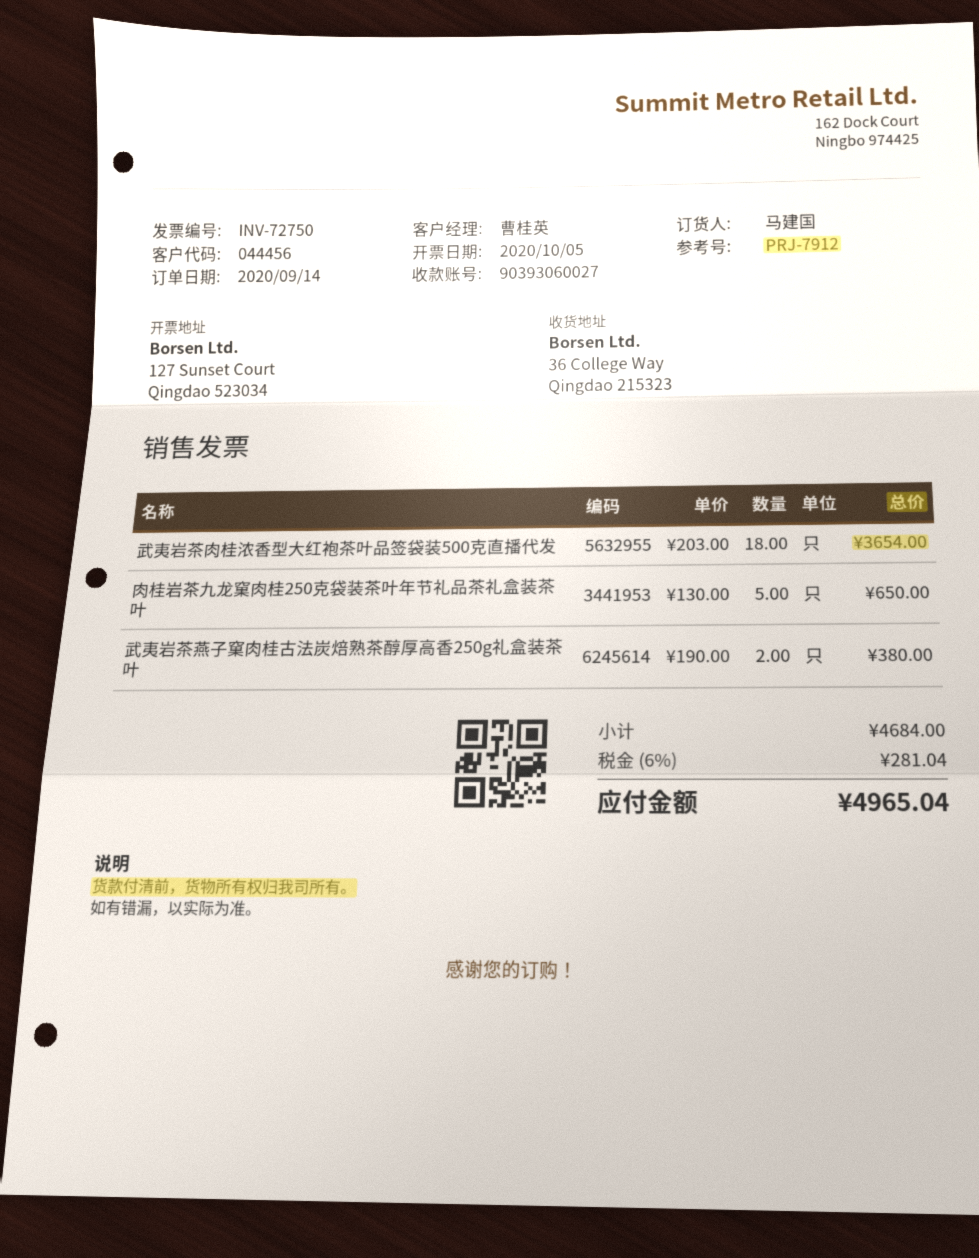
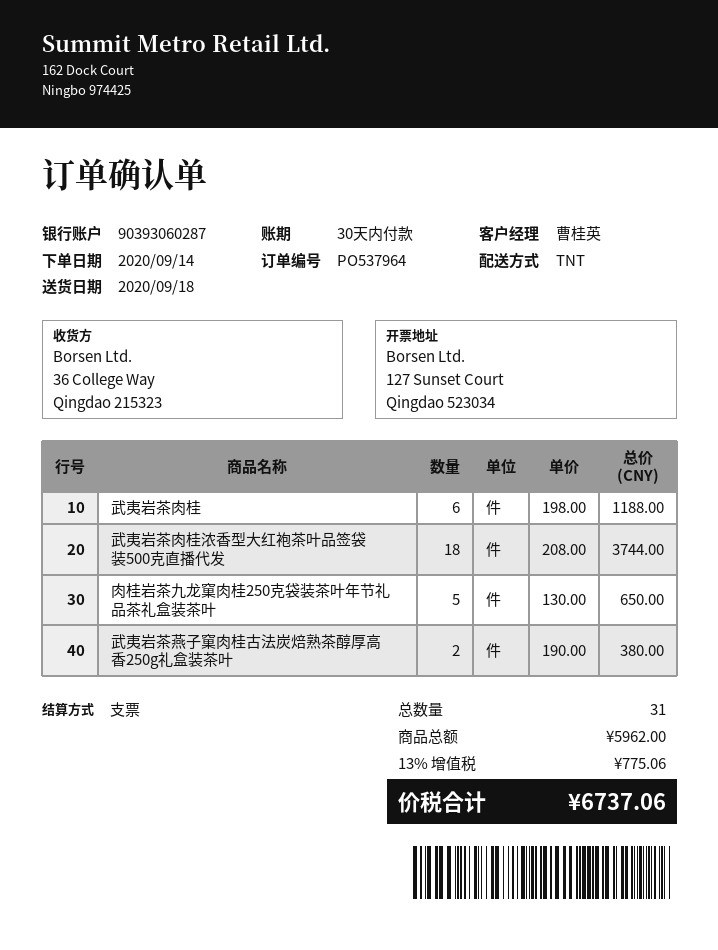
bank account: 90393060027 -> 90393060287
武夷岩茶肉桂浓香型大红袍茶叶品签袋装500克直播代发: 18 x 203.00 = 3654.00 -> 18 x 208.00 = 3744.00
武夷岩茶肉桂: none -> 6 x 198.00 = 1188.00
subtotal: 4684.00 -> 5962.00
tax: 6% = 281.04 -> 13% = 775.06
total: 4965.04 -> 6737.06

